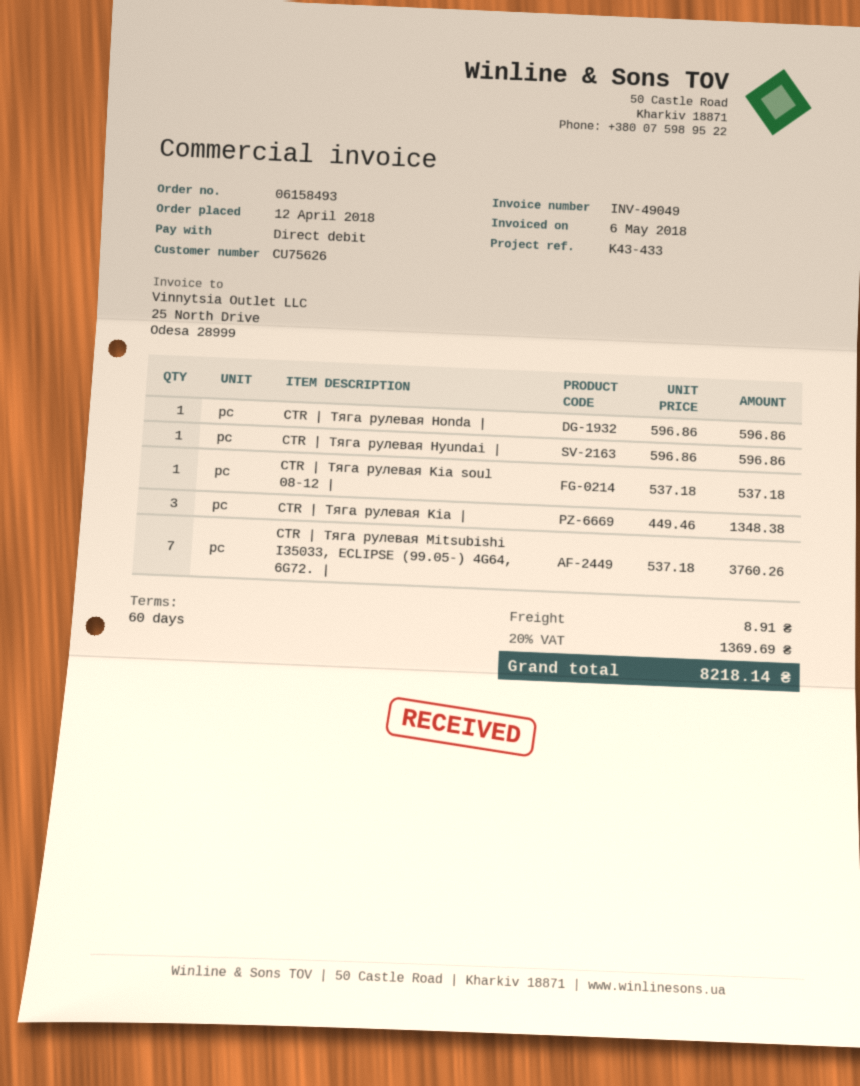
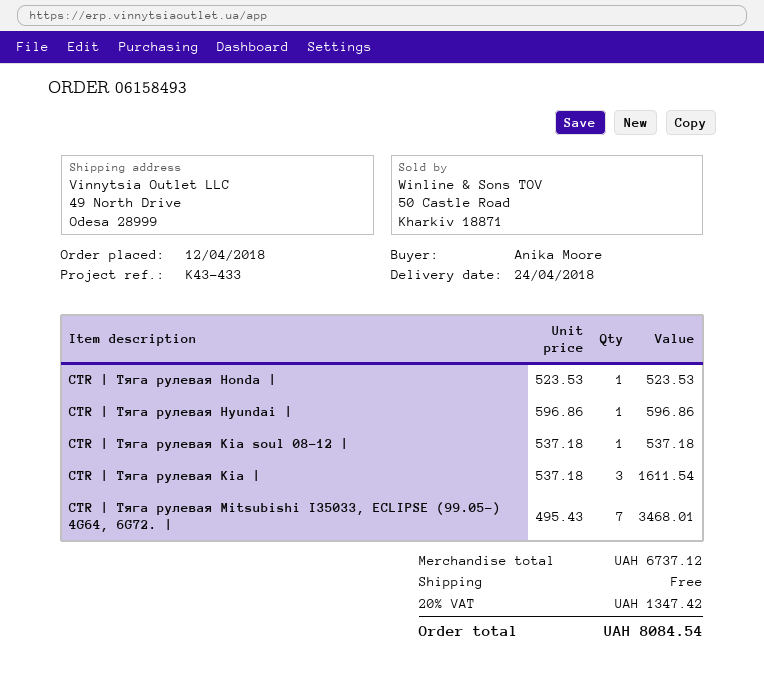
CTR | Тяга рулевая Honda |: 1 x 596.86 = 596.86 -> 1 x 523.53 = 523.53
CTR | Тяга рулевая Kia |: 3 x 449.46 = 1348.38 -> 3 x 537.18 = 1611.54
CTR | Тяга рулевая Mitsubishi I35033, ECLIPSE (99.05-) 4G64, 6G72. |: 7 x 537.18 = 3760.26 -> 7 x 495.43 = 3468.01
shipping: 8.91 -> 0.00
tax: 20% = 1369.69 -> 20% = 1347.42
total: 8218.14 -> 8084.54

